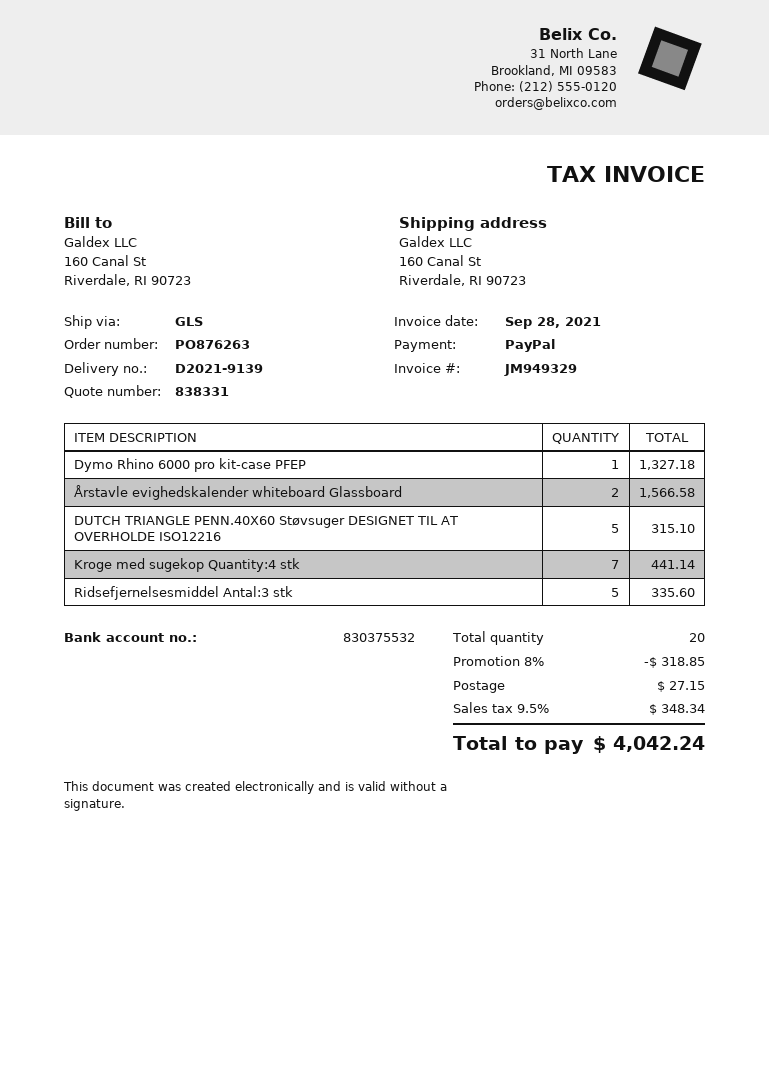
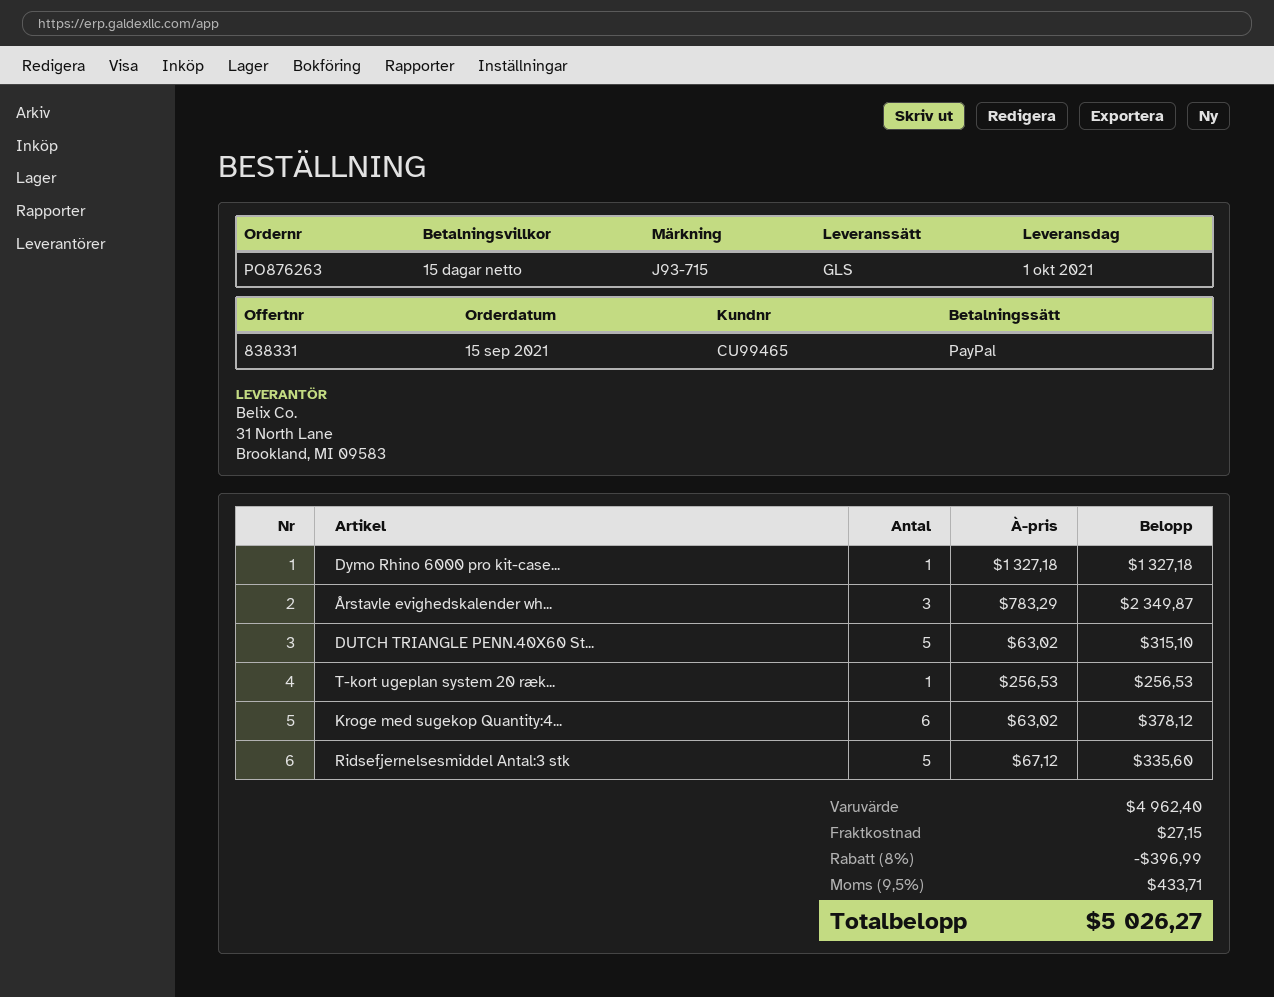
Årstavle evighedskalender whiteboard Glassboard: 2 for 1566.58 -> 3 for 2349.87
Kroge med sugekop Quantity:4 stk: 7 for 441.14 -> 6 for 378.12
T-kort ugeplan system 20 ræk...: none -> 1 for 256.53
discount: 8% = 318.85 -> 8% = 396.99
tax: 9.5% = 348.34 -> 9.5% = 433.71
total: 4042.24 -> 5026.27

